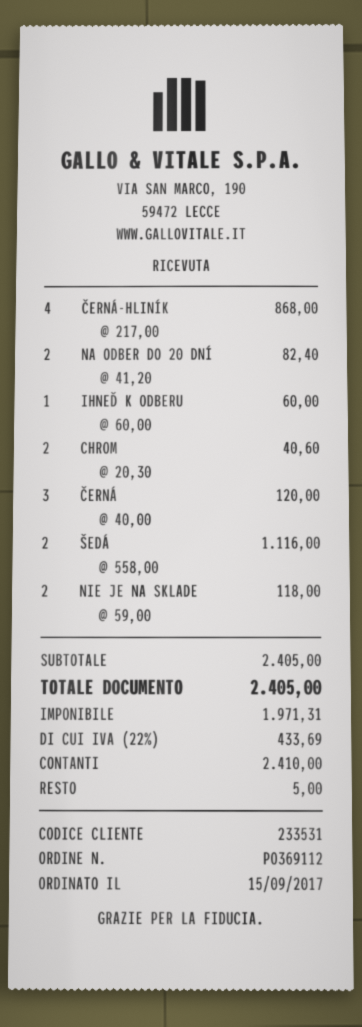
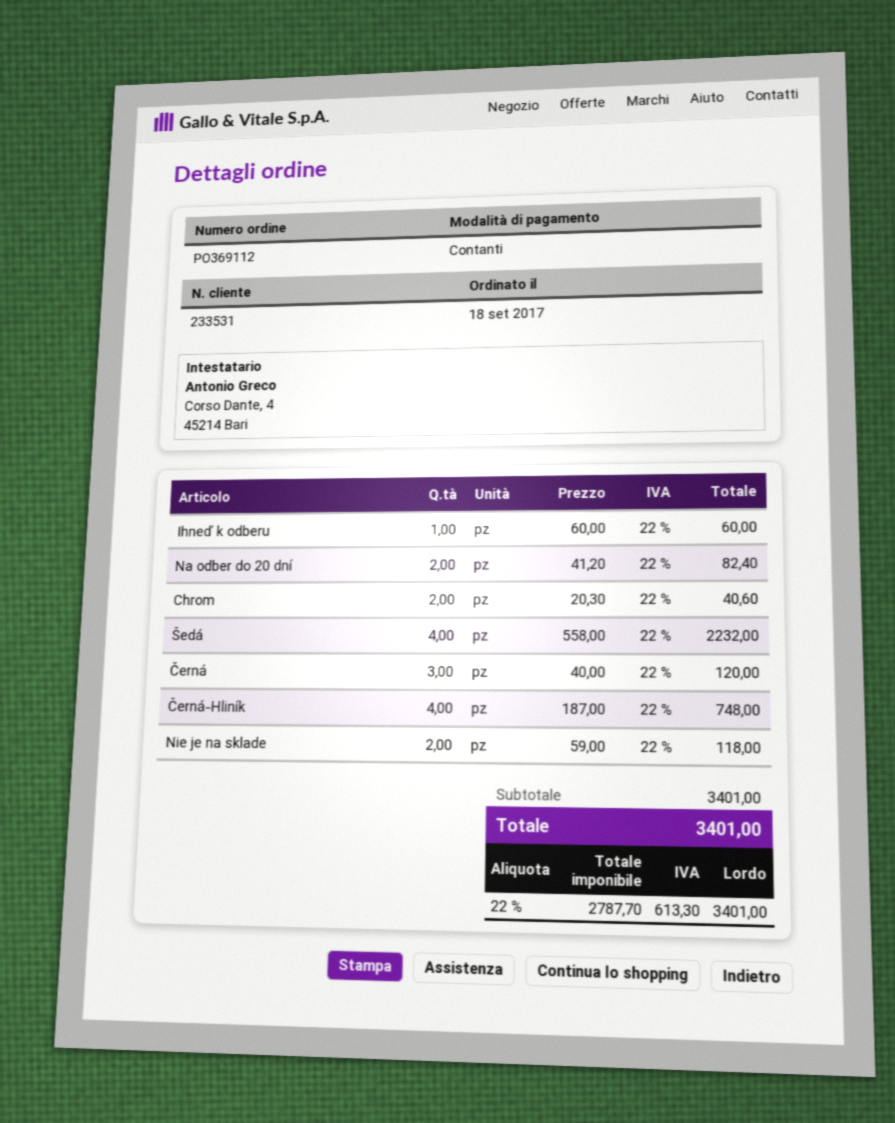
order date: 2017-09-15 -> 2017-09-18
ČERNÁ-HLINÍK: 4 x 217.00 = 868.00 -> 4 x 187.00 = 748.00
ŠEDÁ: 2 x 558.00 = 1116.00 -> 4 x 558.00 = 2232.00
subtotal: 2405.00 -> 3401.00
net: 1971.31 -> 2787.70
tax: 22% = 433.69 -> 22% = 613.30
total: 2405.00 -> 3401.00

